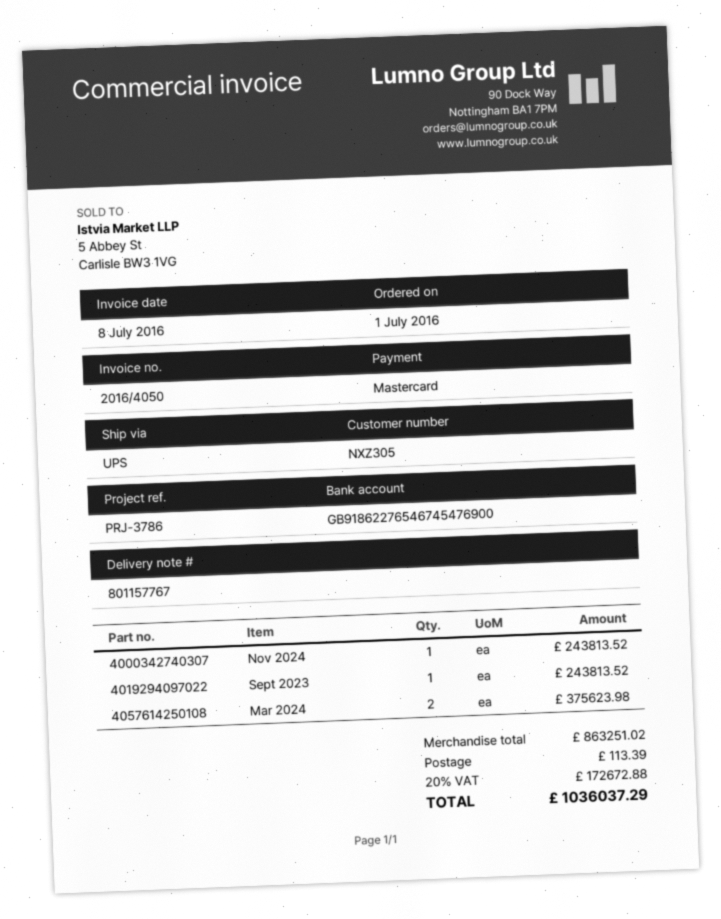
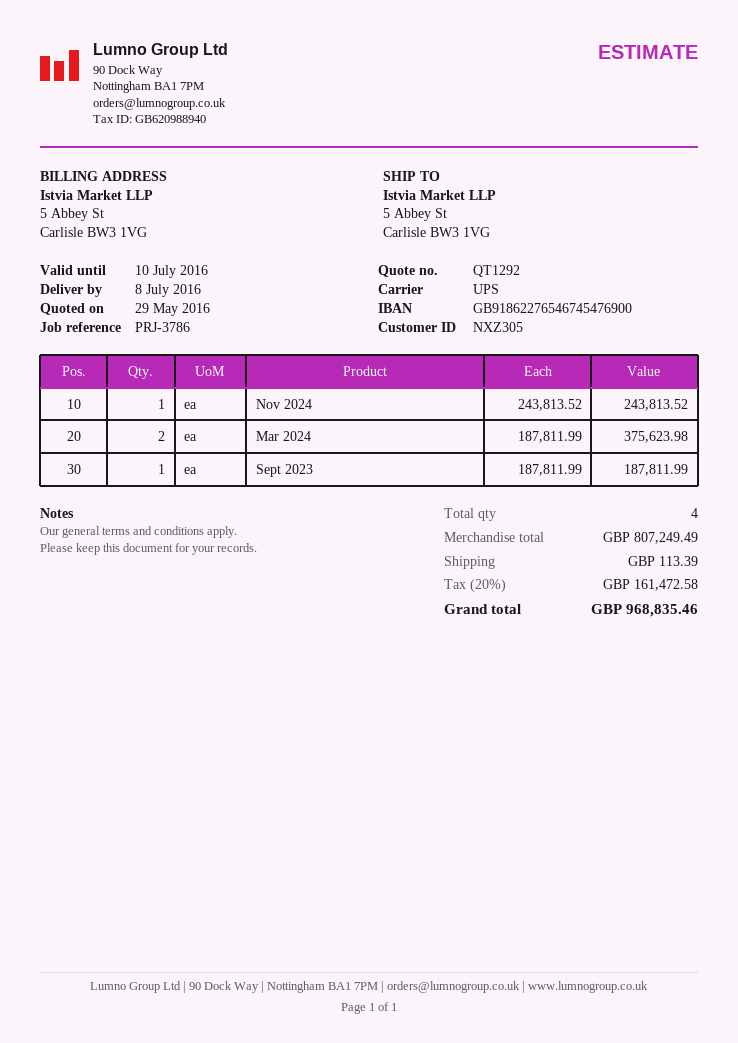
Sept 2023: 1 for 243813.52 -> 1 for 187811.99
subtotal: 863251.02 -> 807249.49
tax: 20% = 172672.88 -> 20% = 161472.58
total: 1036037.29 -> 968835.46

